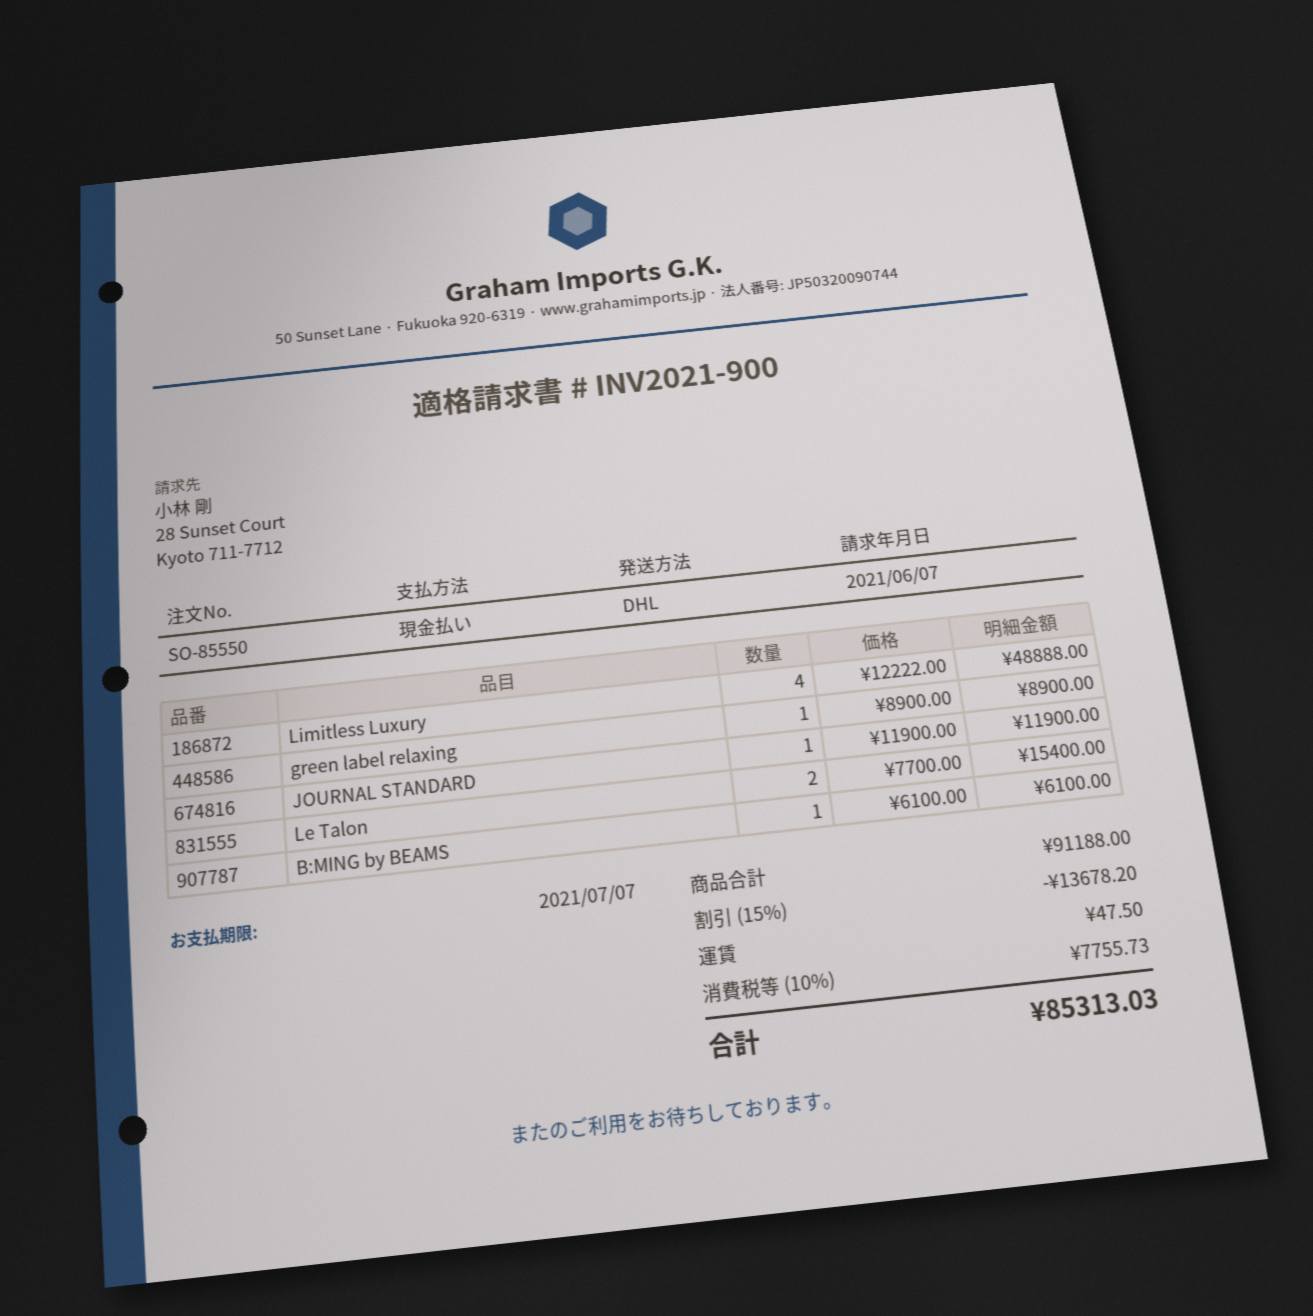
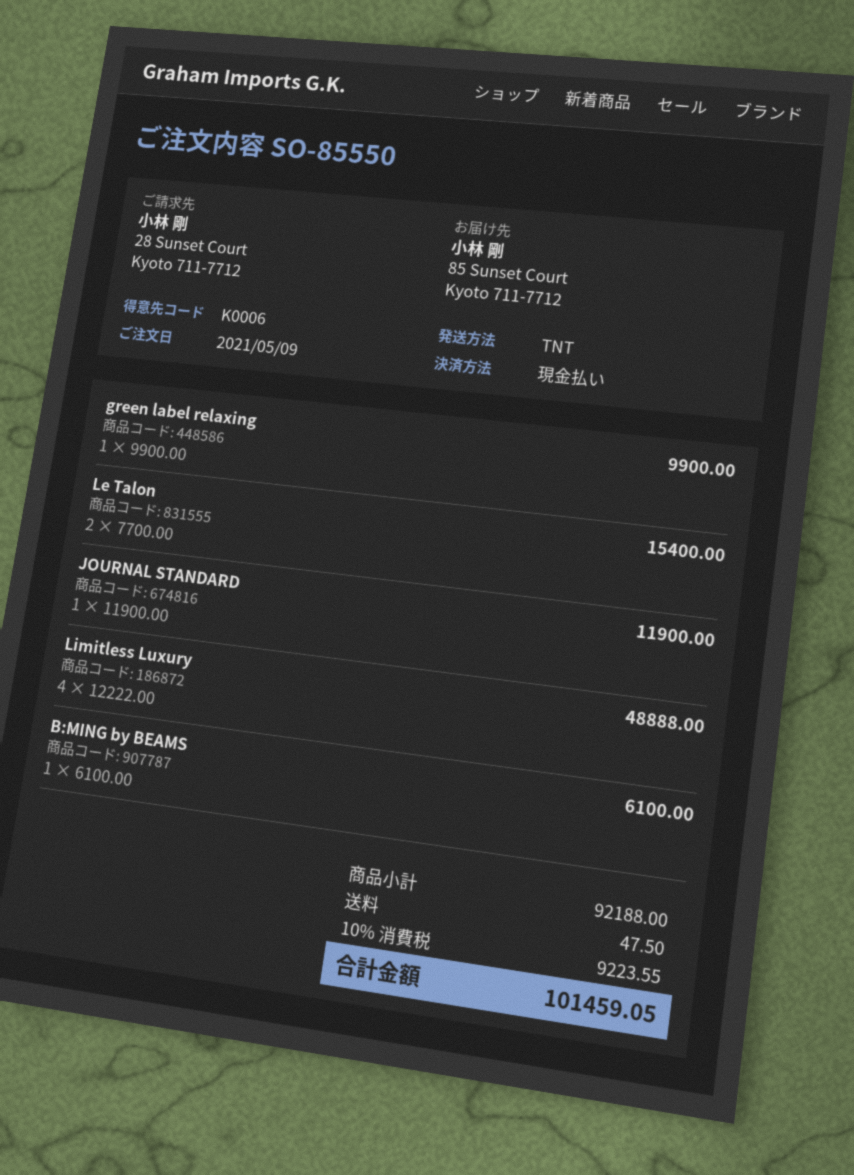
shipping method: DHL -> TNT
green label relaxing: 1 x 8900.00 = 8900.00 -> 1 x 9900.00 = 9900.00
subtotal: 91188.00 -> 92188.00
discount: 15% = 13678.20 -> none
tax: 10% = 7755.73 -> 10% = 9223.55
total: 85313.03 -> 101459.05

